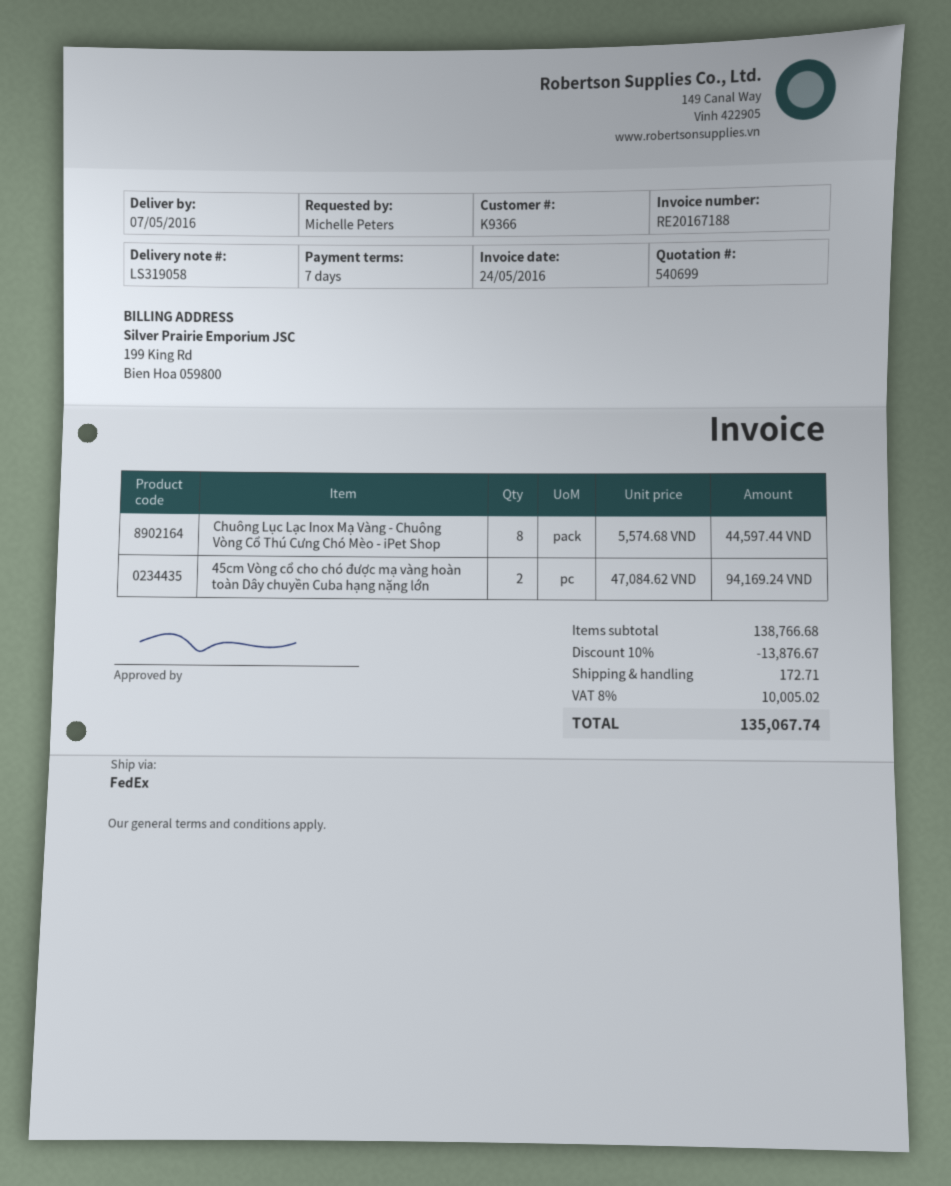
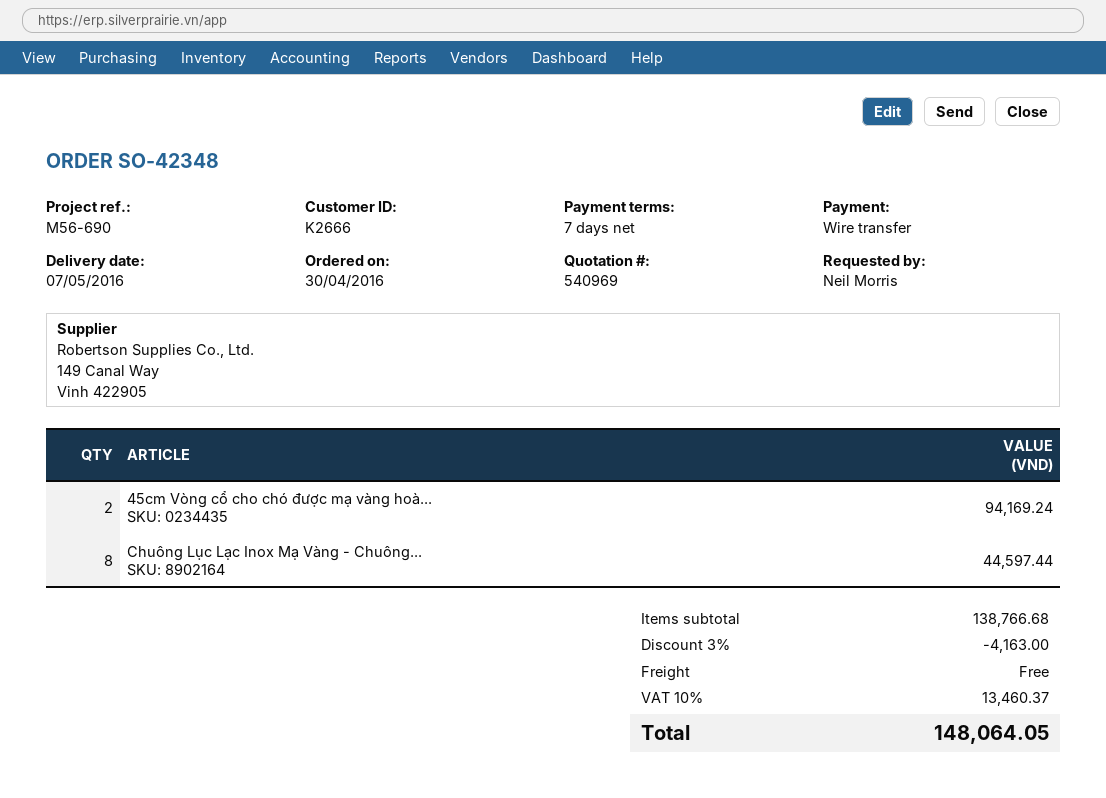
quote number: 540699 -> 540969
customer number: K9366 -> K2666
ordered by: Michelle Peters -> Neil Morris
discount: 10% = 13876.67 -> 3% = 4163.00
shipping: 172.71 -> 0.00
tax: 8% = 10005.02 -> 10% = 13460.37
total: 135067.74 -> 148064.05

